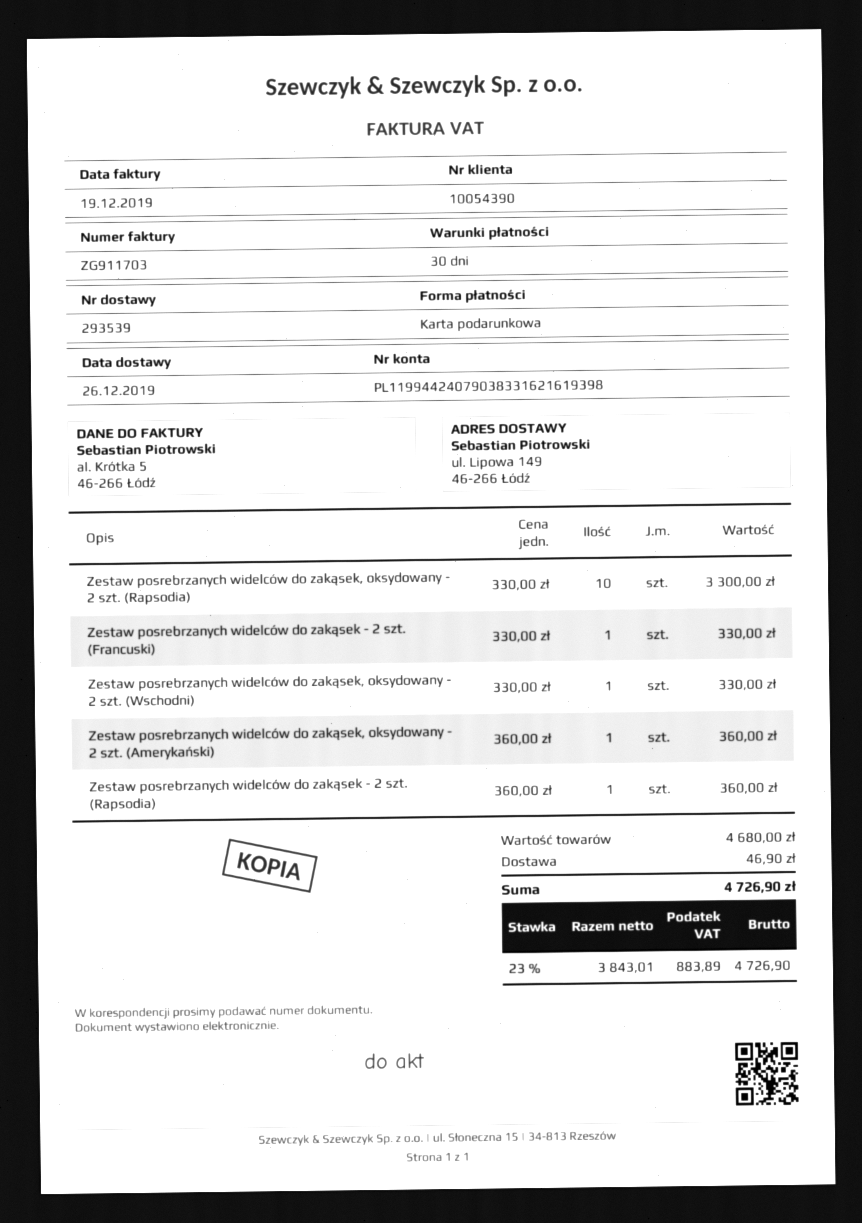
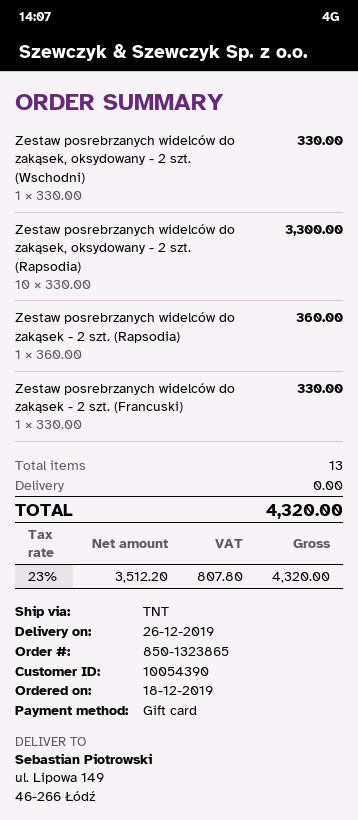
Zestaw posrebrzanych widelców do zakąsek, oksydowany - 2 szt. (Amerykański): 1 x 360.00 = 360.00 -> none
shipping: 46.90 -> 0.00
net: 3843.01 -> 3512.20
tax: 23% = 883.89 -> 23% = 807.80
total: 4726.90 -> 4320.00

